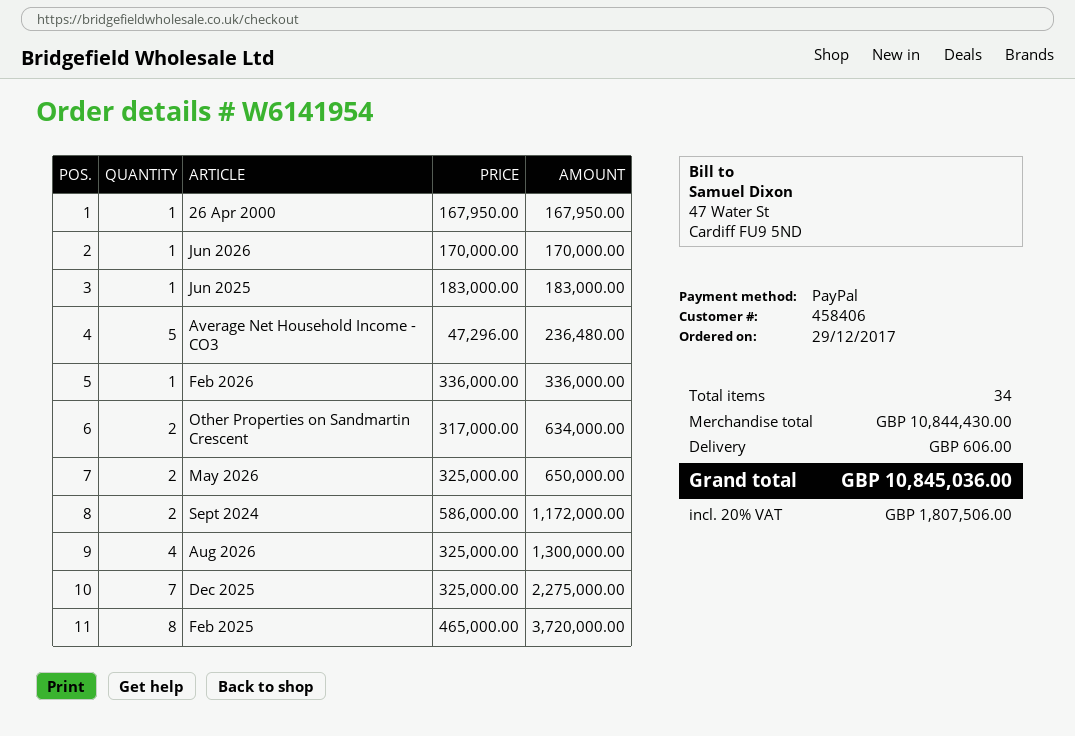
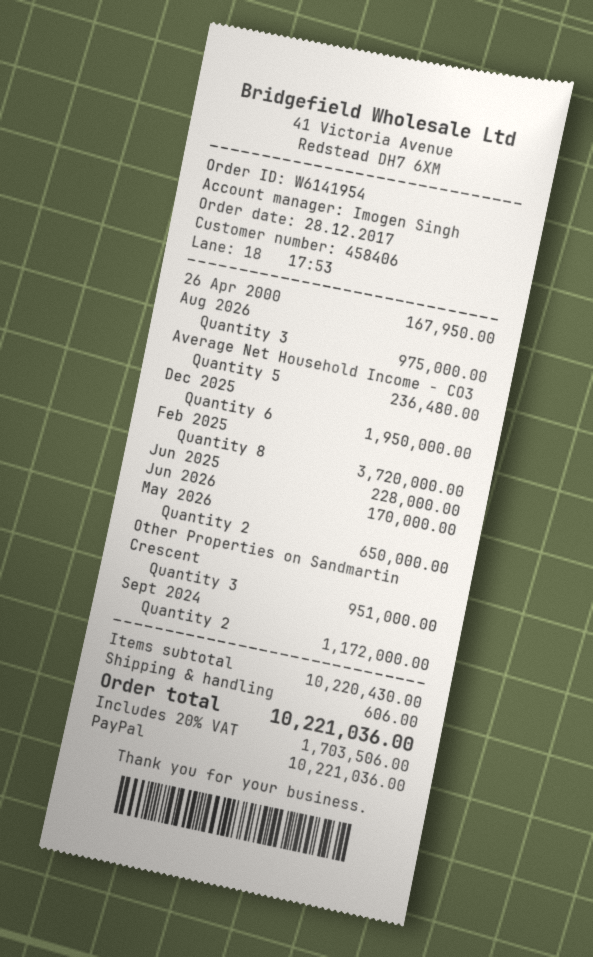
order date: 2017-12-29 -> 2017-12-28
Jun 2025: 1 for 183000.00 -> 1 for 228000.00
Feb 2026: 1 for 336000.00 -> none
Other Properties on Sandmartin Crescent: 2 for 634000.00 -> 3 for 951000.00
Aug 2026: 4 for 1300000.00 -> 3 for 975000.00
Dec 2025: 7 for 2275000.00 -> 6 for 1950000.00
subtotal: 10844430.00 -> 10220430.00
tax: 20% = 1807506.00 -> 20% = 1703506.00
total: 10845036.00 -> 10221036.00

